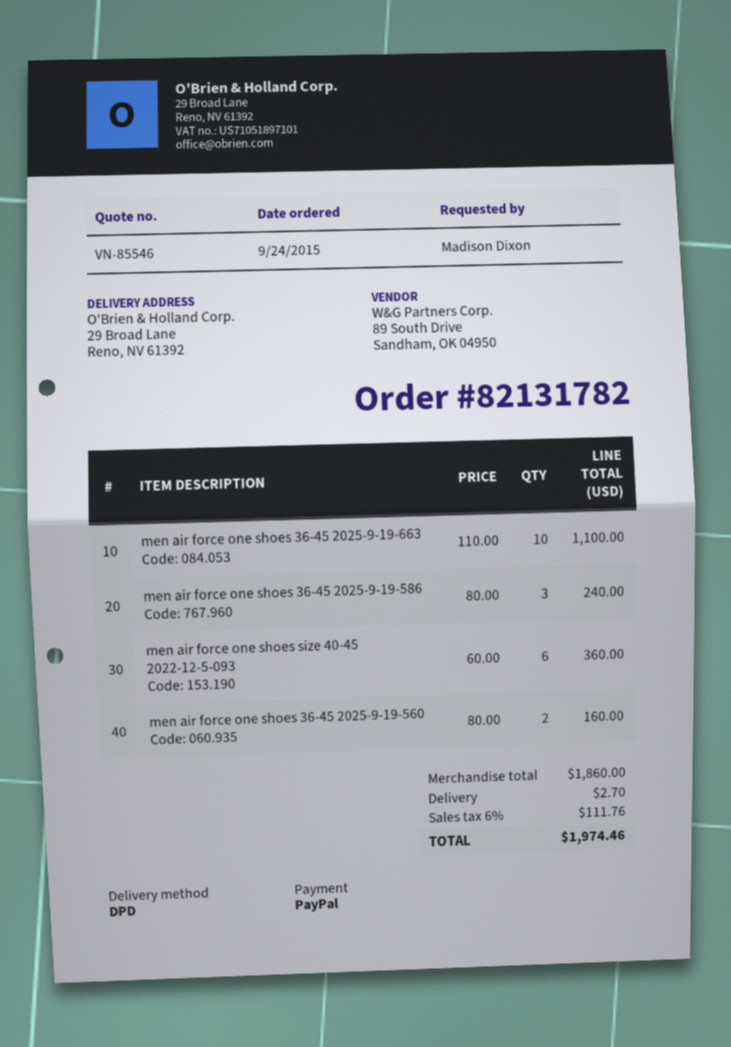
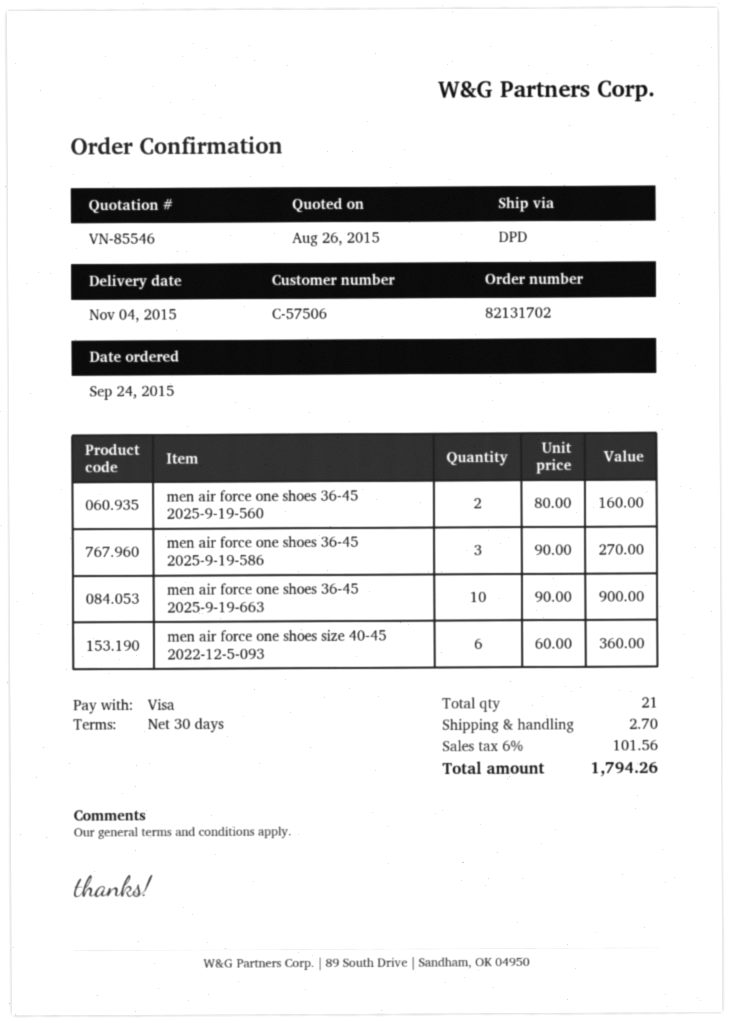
order number: 82131782 -> 82131702
payment method: PayPal -> Visa
men air force one shoes 36-45 2025-9-19-663: 10 x 110.00 = 1100.00 -> 10 x 90.00 = 900.00
men air force one shoes 36-45 2025-9-19-586: 3 x 80.00 = 240.00 -> 3 x 90.00 = 270.00
tax: 6% = 111.76 -> 6% = 101.56
total: 1974.46 -> 1794.26

